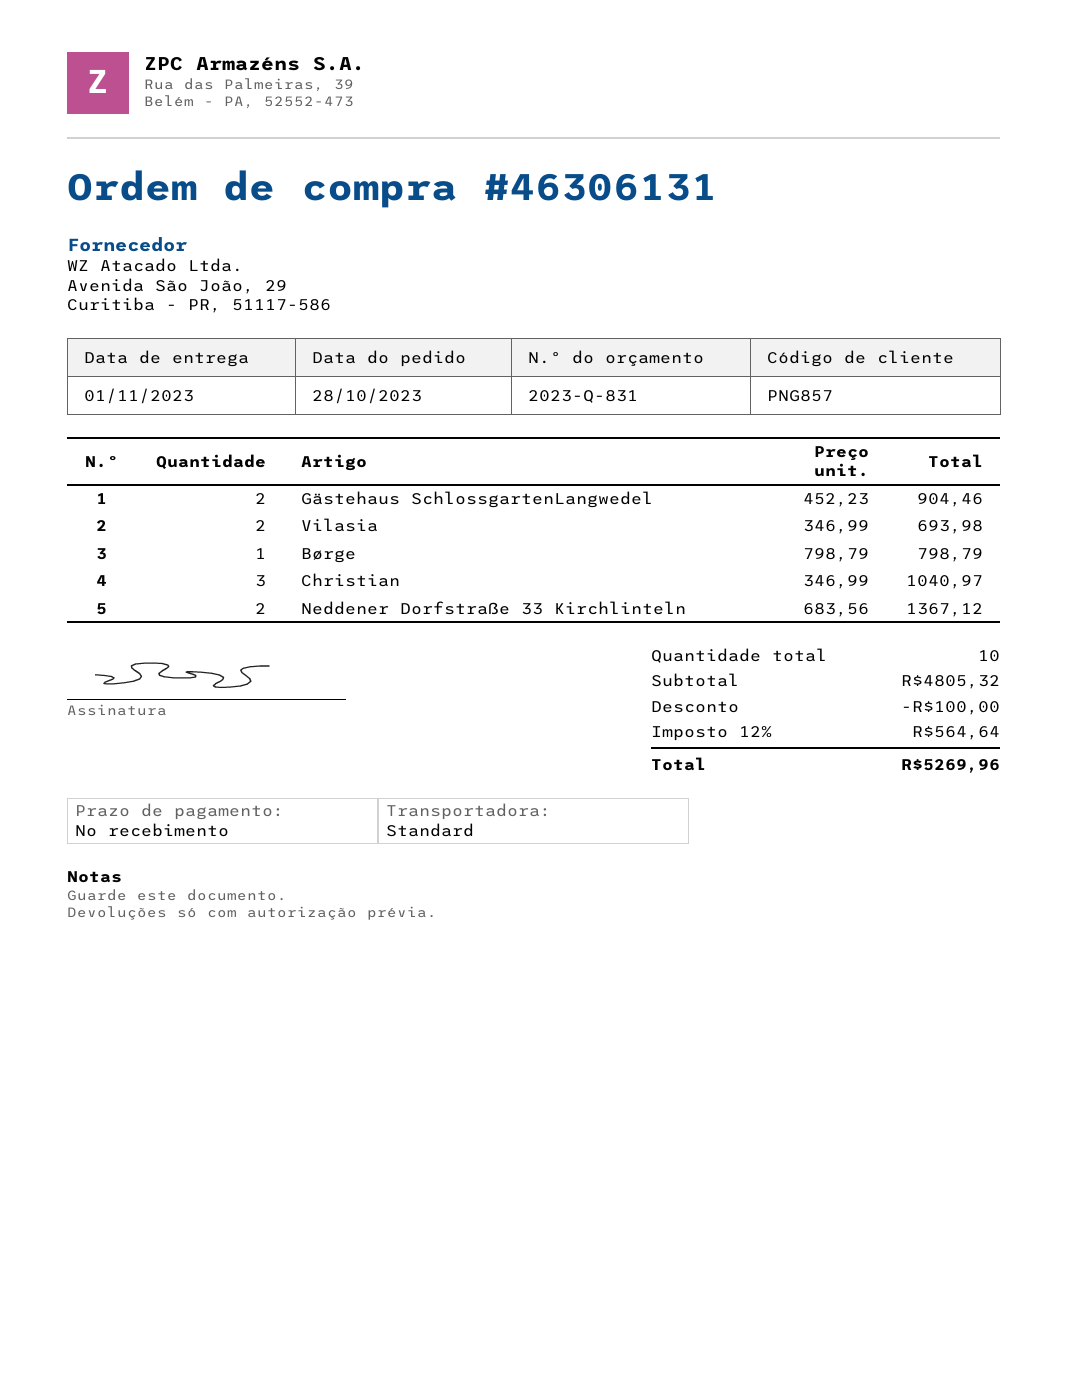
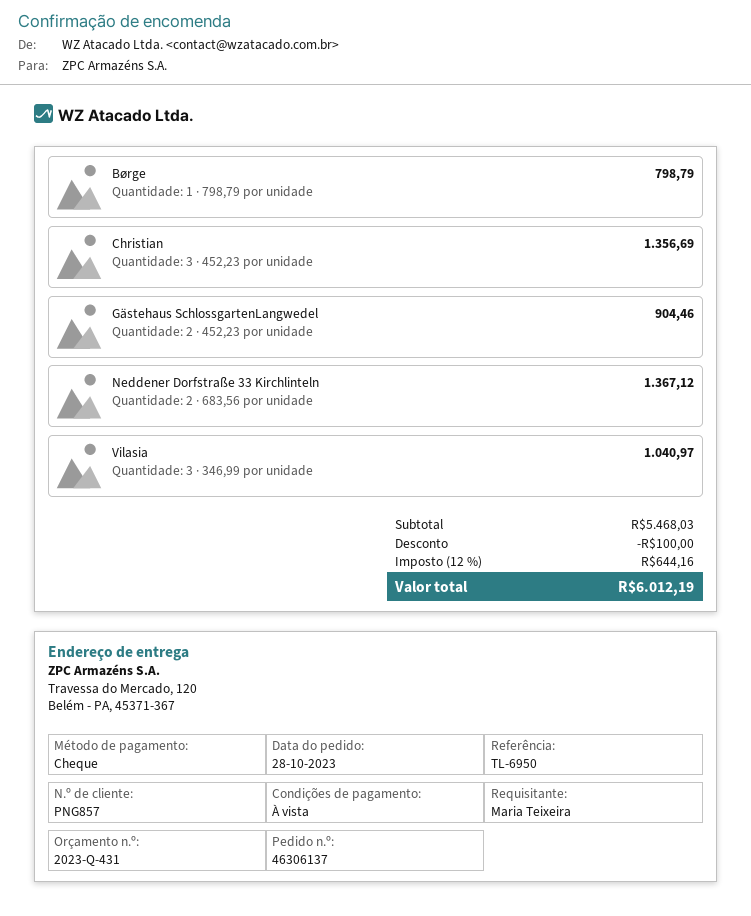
quote number: 2023-Q-831 -> 2023-Q-431
order number: 46306131 -> 46306137
Vilasia: 2 x 346.99 = 693.98 -> 3 x 346.99 = 1040.97
Christian: 3 x 346.99 = 1040.97 -> 3 x 452.23 = 1356.69
subtotal: 4805.32 -> 5468.03
tax: 12% = 564.64 -> 12% = 644.16
total: 5269.96 -> 6012.19

